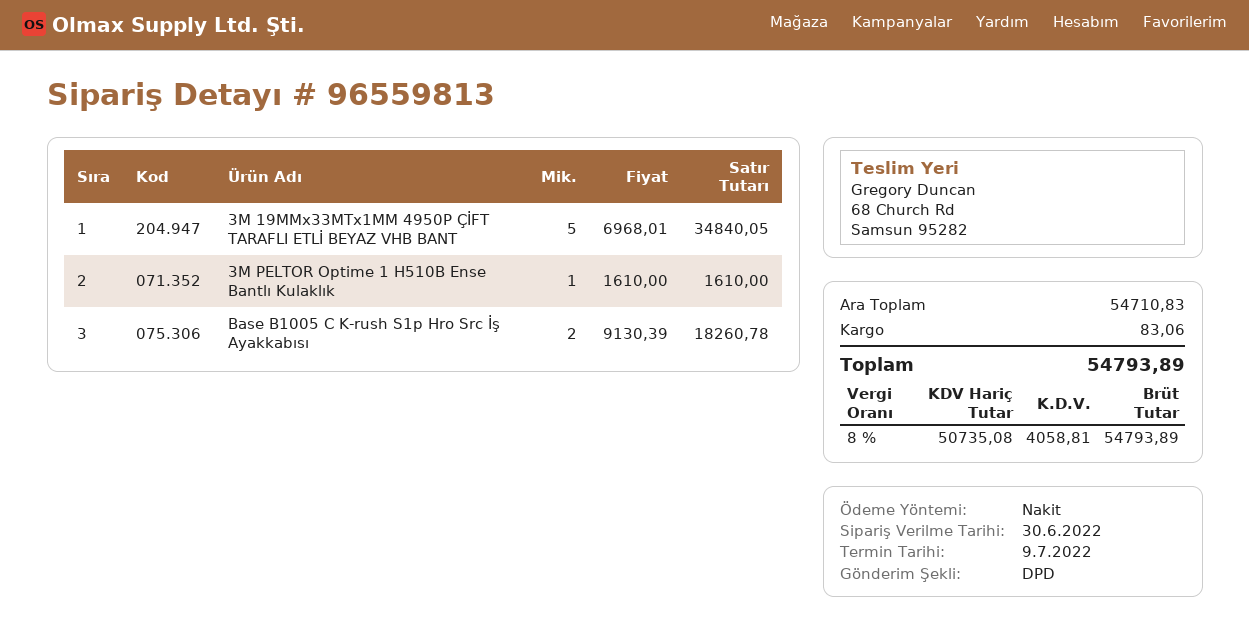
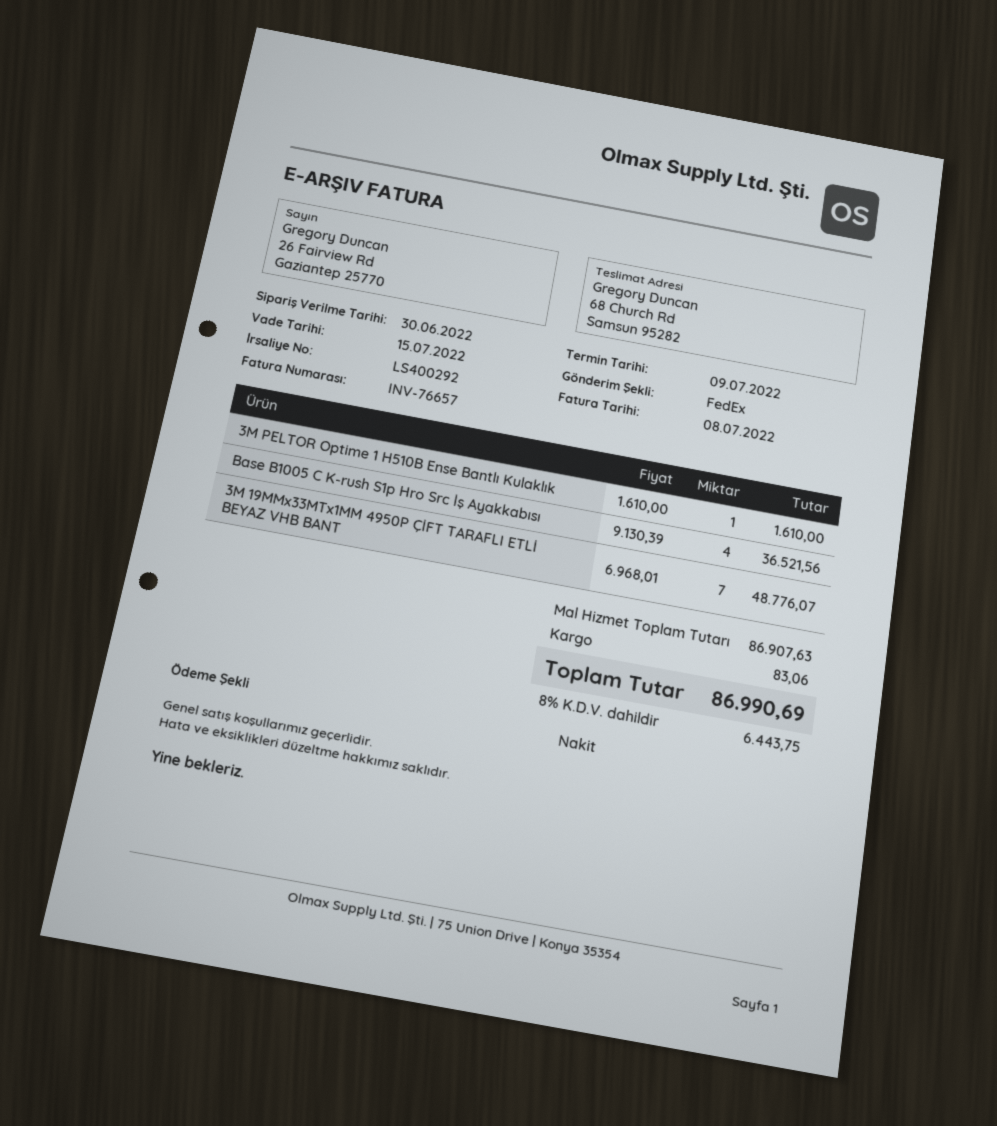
shipping method: DPD -> FedEx
3M 19MMx33MTx1MM 4950P ÇİFT TARAFLI ETLİ BEYAZ VHB BANT: 5 x 6968.01 = 34840.05 -> 7 x 6968.01 = 48776.07
Base B1005 C K-rush S1p Hro Src İş Ayakkabısı: 2 x 9130.39 = 18260.78 -> 4 x 9130.39 = 36521.56
subtotal: 54710.83 -> 86907.63
tax: 8% = 4058.81 -> 8% = 6443.75
total: 54793.89 -> 86990.69

